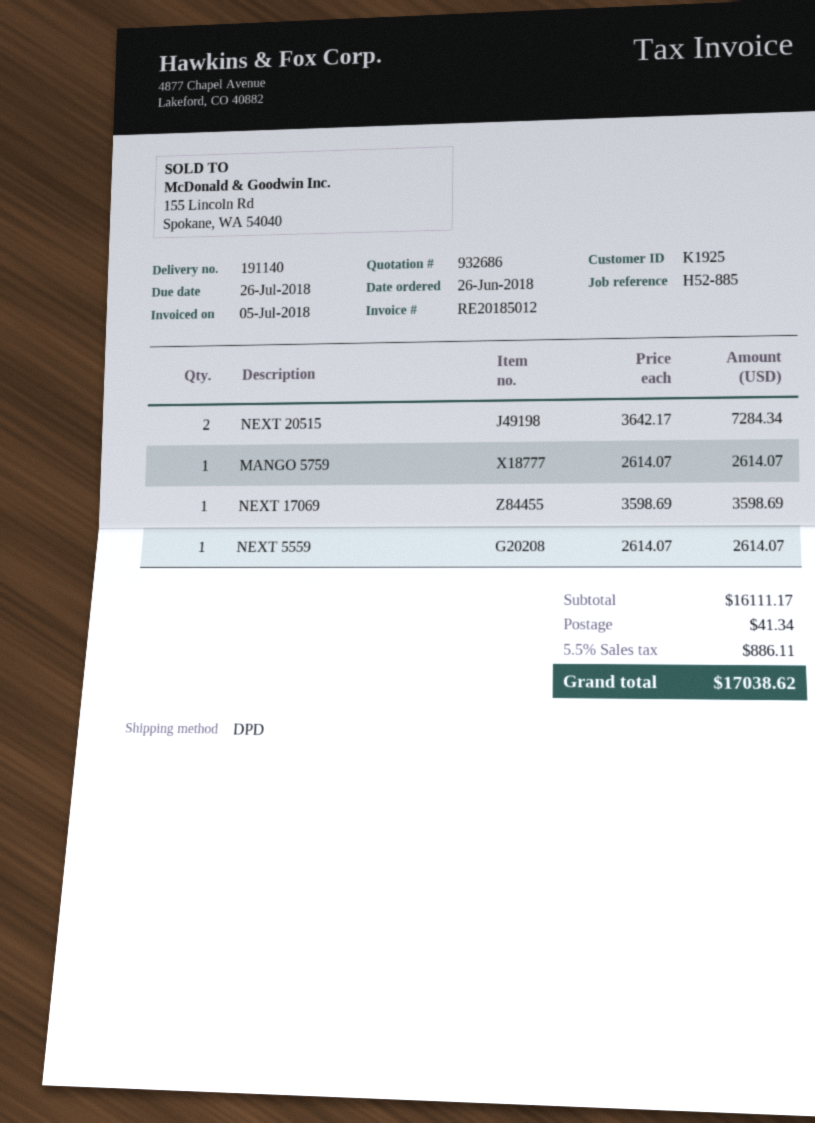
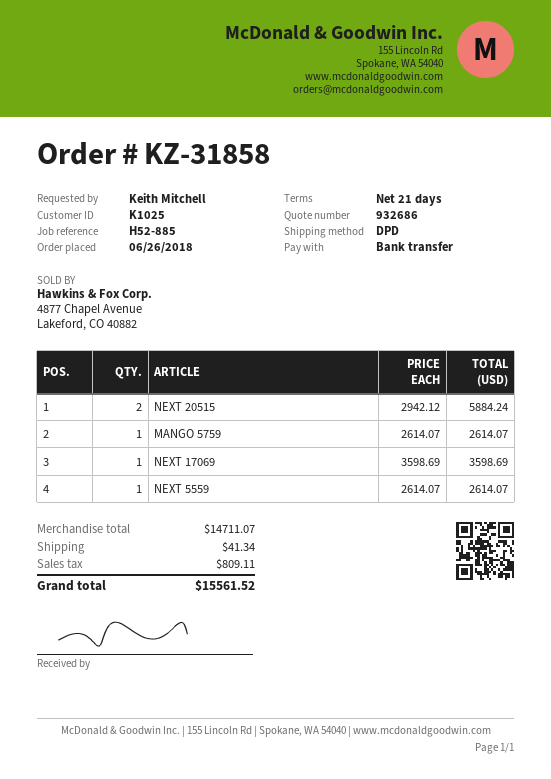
customer number: K1925 -> K1025
NEXT 20515: 2 x 3642.17 = 7284.34 -> 2 x 2942.12 = 5884.24
subtotal: 16111.17 -> 14711.07
tax: 886.11 -> 809.11
total: 17038.62 -> 15561.52

